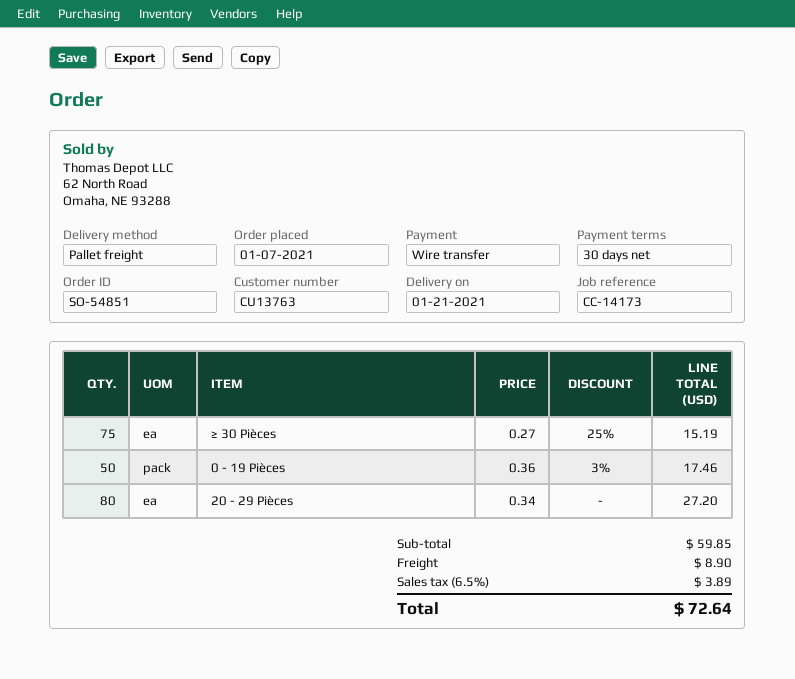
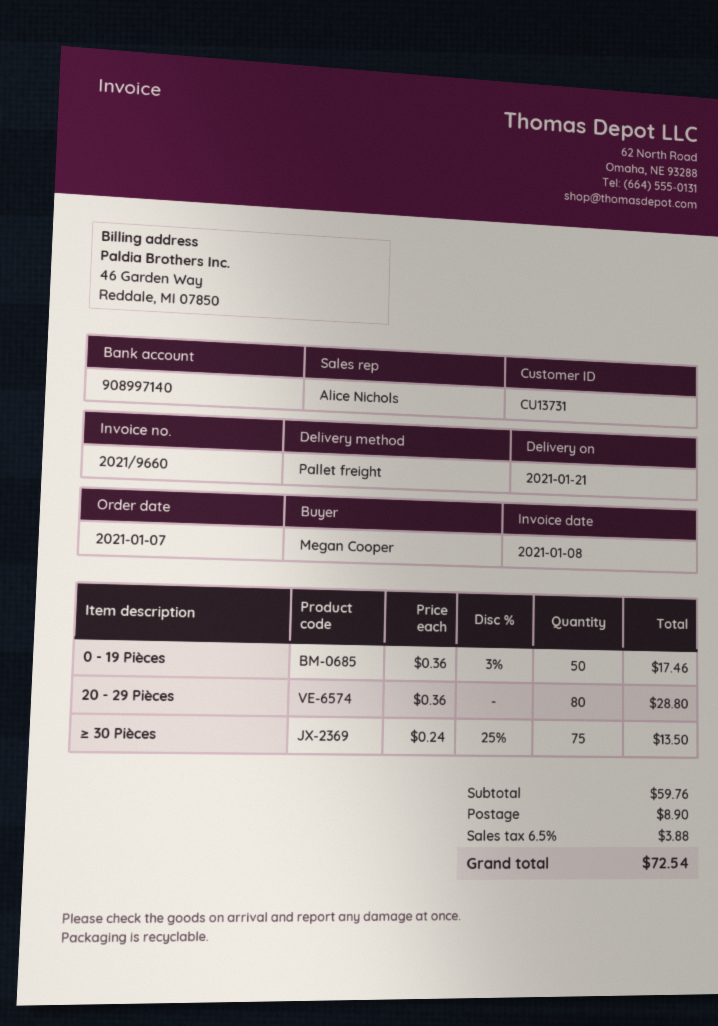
customer number: CU13763 -> CU13731
≥ 30 Pièces: 75 x 0.27 - 25% = 15.19 -> 75 x 0.24 - 25% = 13.50
20 - 29 Pièces: 80 x 0.34 = 27.20 -> 80 x 0.36 = 28.80
subtotal: 59.85 -> 59.76
tax: 6.5% = 3.89 -> 6.5% = 3.88
total: 72.64 -> 72.54

